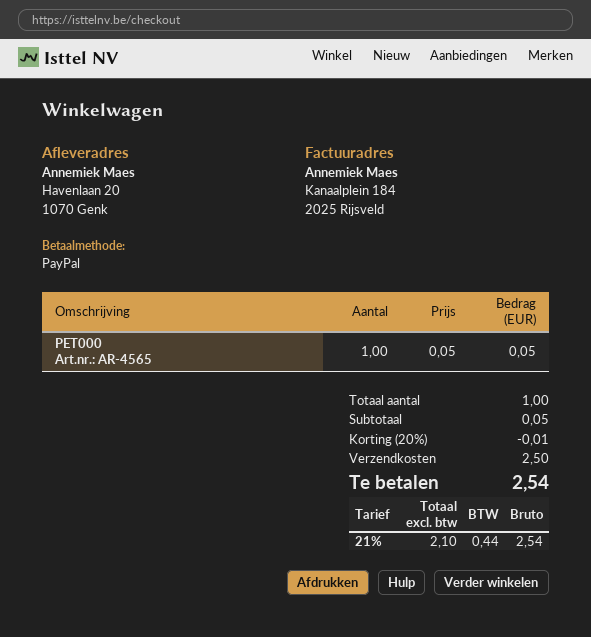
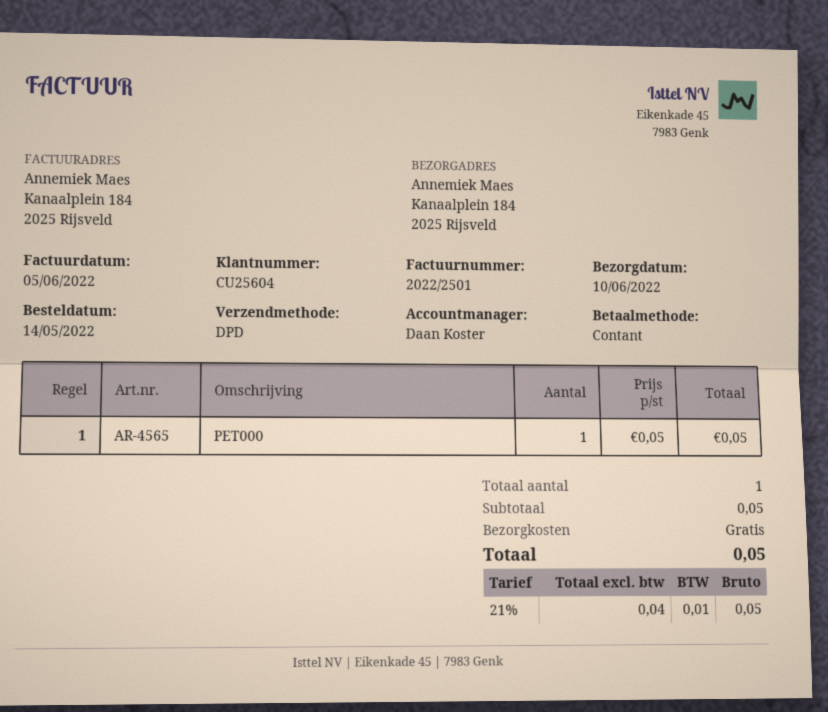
payment method: PayPal -> cash
ship to: Havenlaan 20, 1070 Genk -> Kanaalplein 184, 2025 Rijsveld
discount: 20% = 0.01 -> none
shipping: 2.50 -> 0.00
net: 2.10 -> 0.04
tax: 21% = 0.44 -> 21% = 0.01
total: 2.54 -> 0.05

